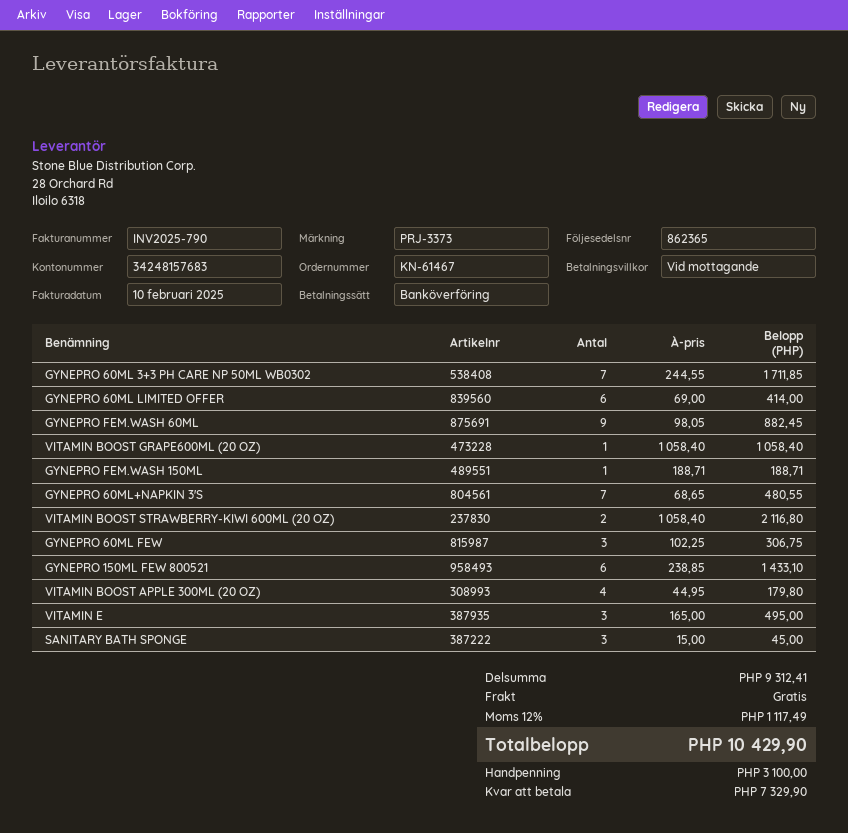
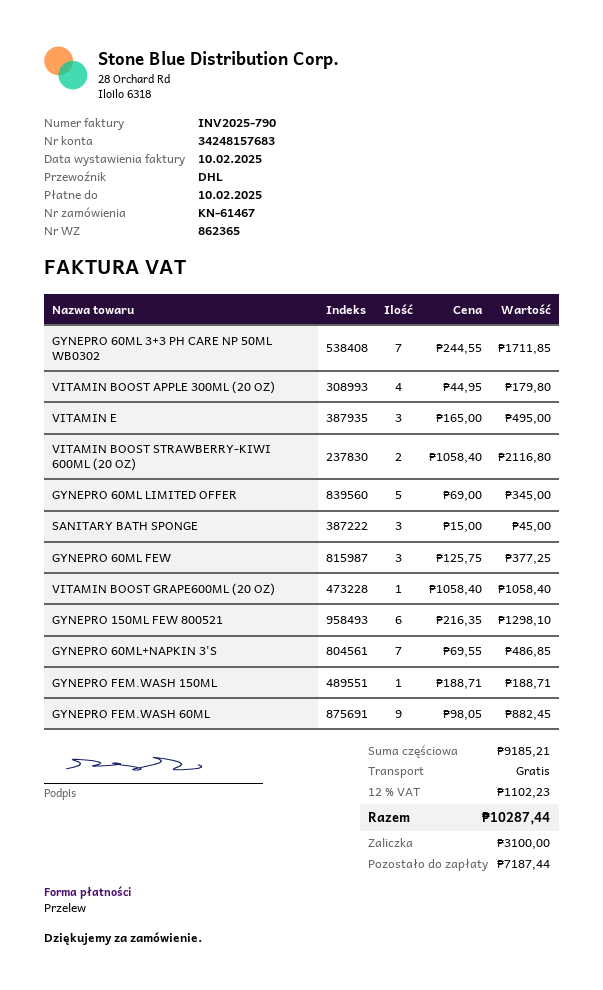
GYNEPRO 60ML LIMITED OFFER: 6 x 69.00 = 414.00 -> 5 x 69.00 = 345.00
GYNEPRO 60ML+NAPKIN 3'S: 7 x 68.65 = 480.55 -> 7 x 69.55 = 486.85
GYNEPRO 60ML FEW: 3 x 102.25 = 306.75 -> 3 x 125.75 = 377.25
GYNEPRO 150ML FEW 800521: 6 x 238.85 = 1433.10 -> 6 x 216.35 = 1298.10
subtotal: 9312.41 -> 9185.21
tax: 12% = 1117.49 -> 12% = 1102.23
total: 10429.90 -> 10287.44
balance: 7329.90 -> 7187.44

